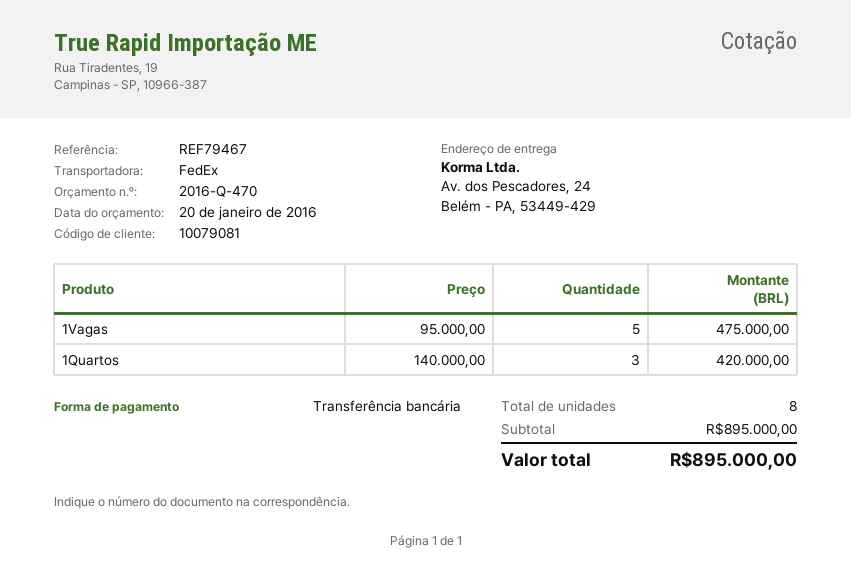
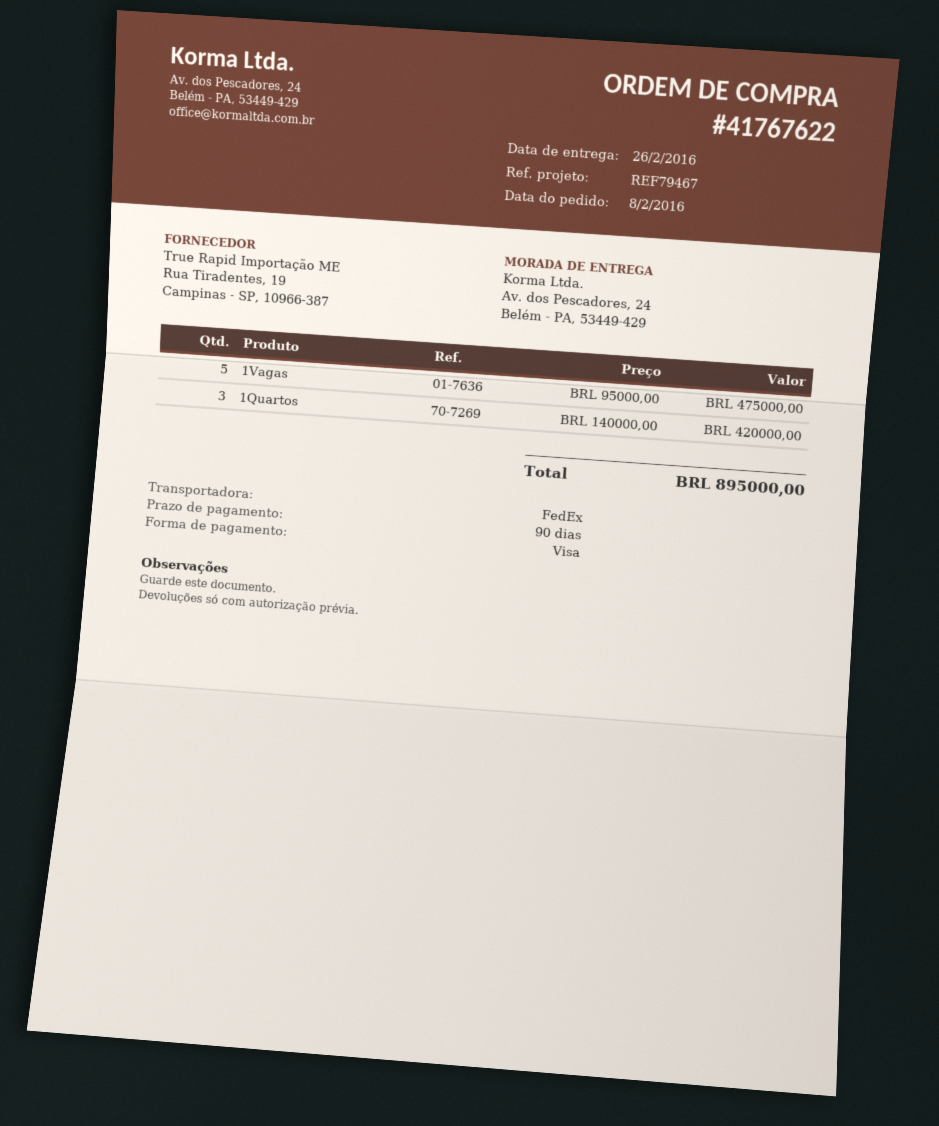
payment method: bank transfer -> Visa

